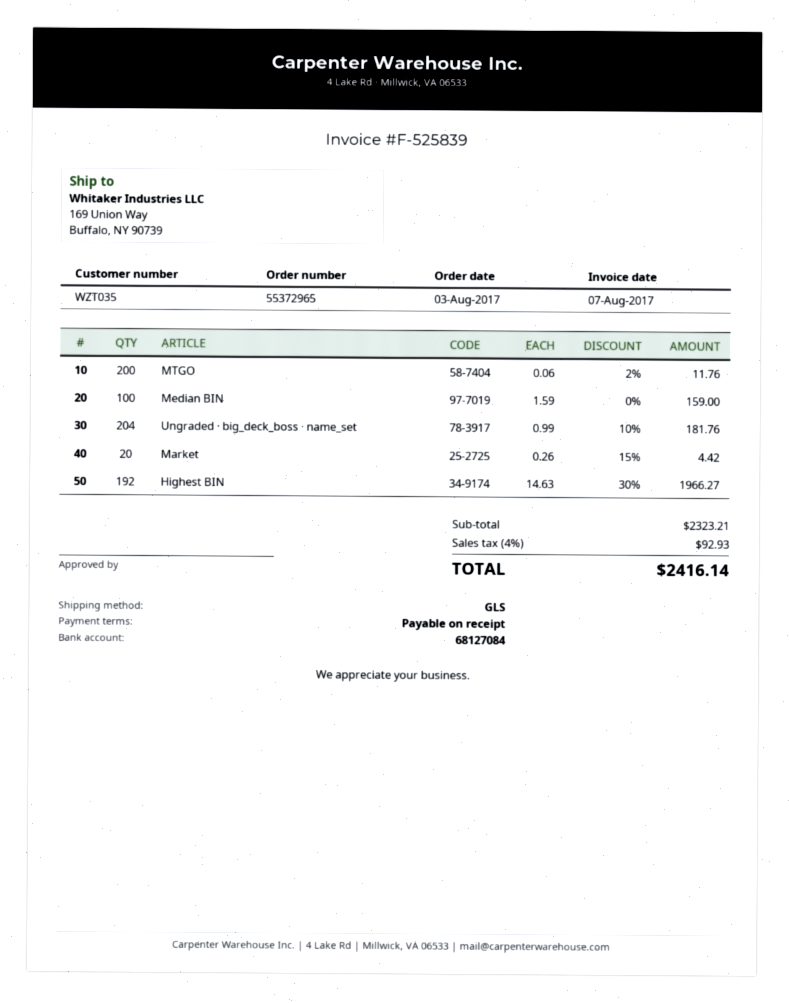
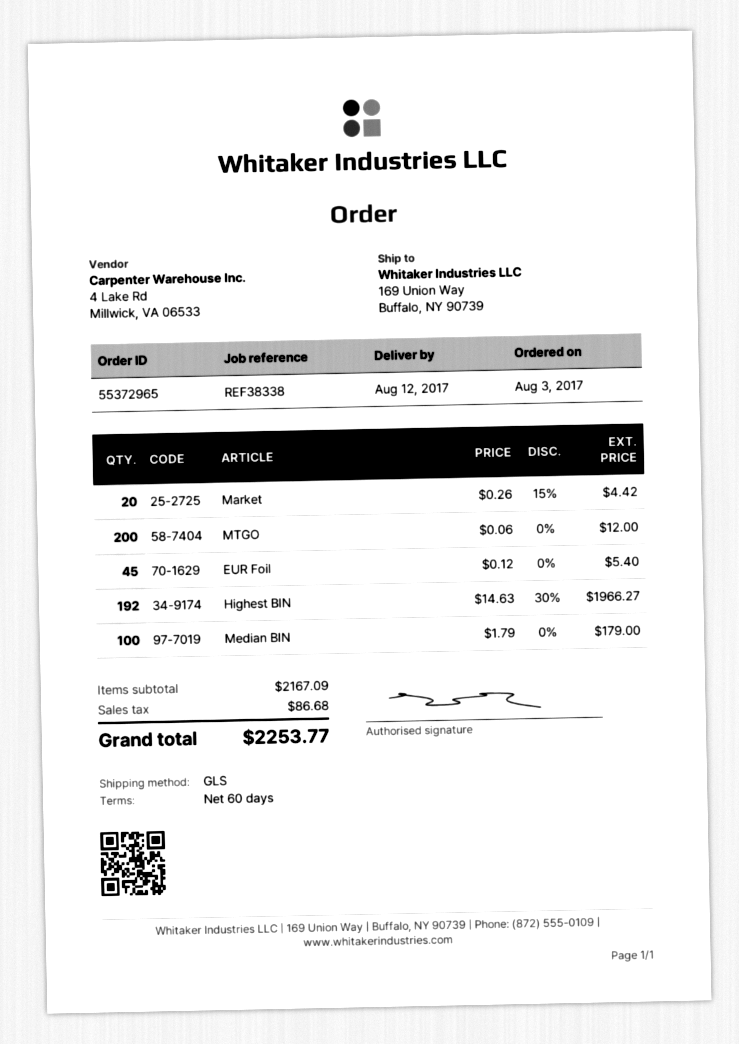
payment terms: on receipt -> 60 days
MTGO: 200 x 0.06 - 2% = 11.76 -> 200 x 0.06 = 12.00
Median BIN: 100 x 1.59 = 159.00 -> 100 x 1.79 = 179.00
Ungraded · big_deck_boss · name_set: 204 x 0.99 - 10% = 181.76 -> none
EUR Foil: none -> 45 x 0.12 = 5.40
subtotal: 2323.21 -> 2167.09
tax: 92.93 -> 86.68
total: 2416.14 -> 2253.77

